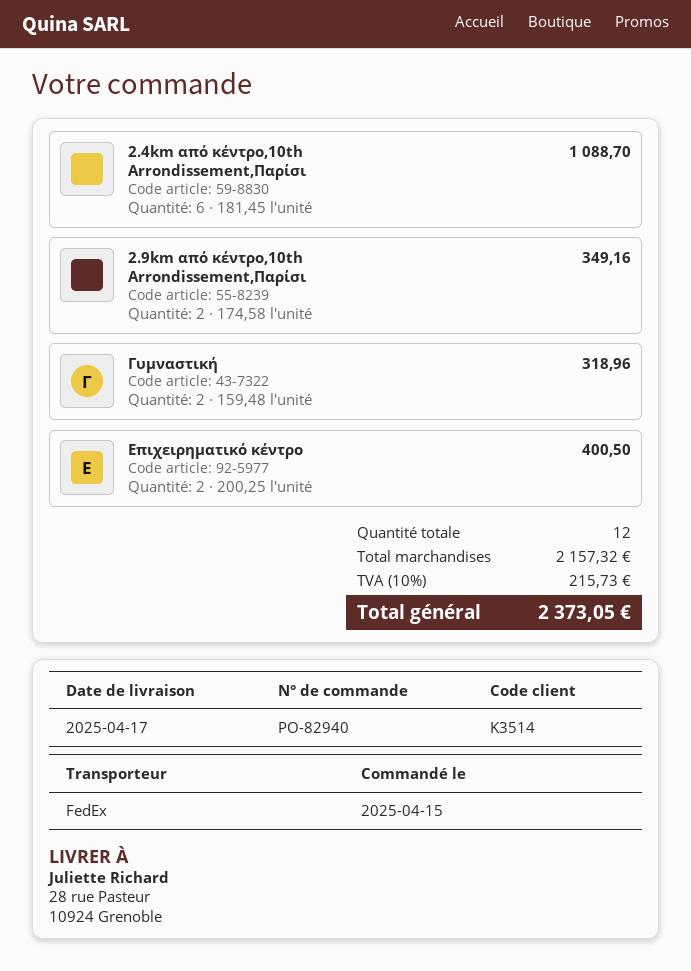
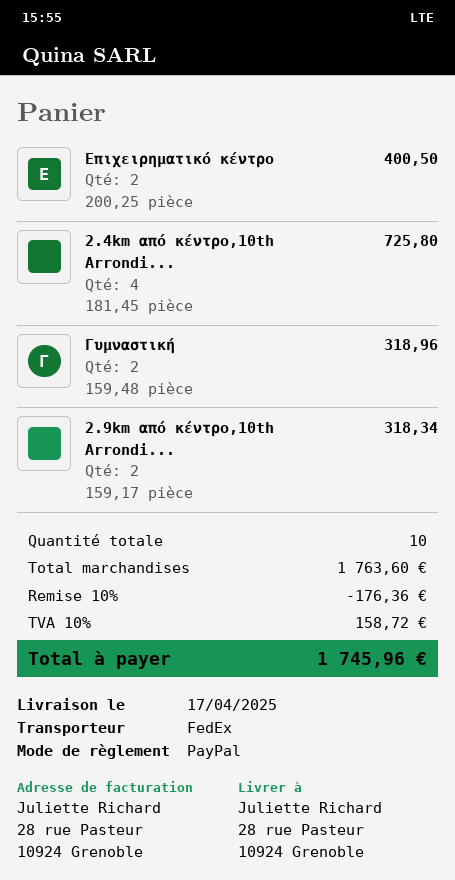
2.4km από κέντρο,10th Arrondissement,Παρίσι: 6 x 181.45 = 1088.70 -> 4 x 181.45 = 725.80
2.9km από κέντρο,10th Arrondissement,Παρίσι: 2 x 174.58 = 349.16 -> 2 x 159.17 = 318.34
total quantity: 12 -> 10
subtotal: 2157.32 -> 1763.60
discount: none -> 10% = 176.36
tax: 10% = 215.73 -> 10% = 158.72
total: 2373.05 -> 1745.96

